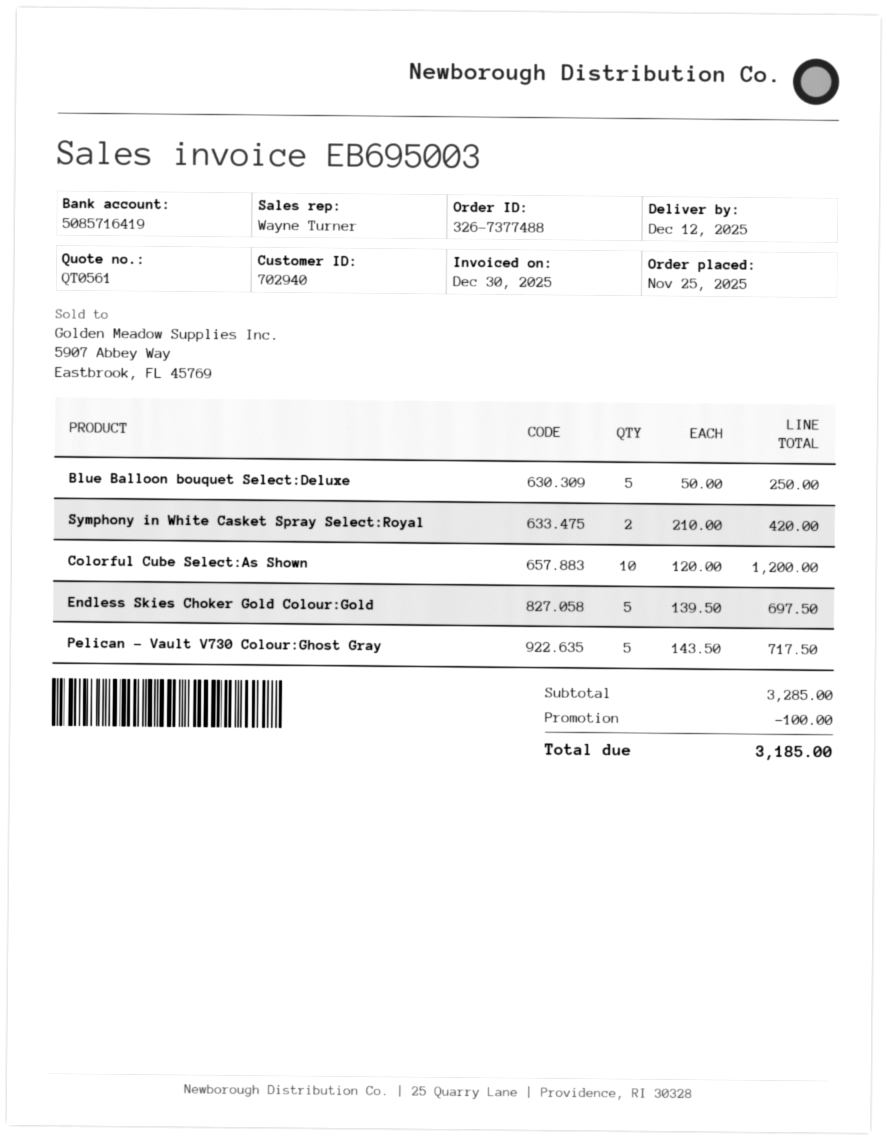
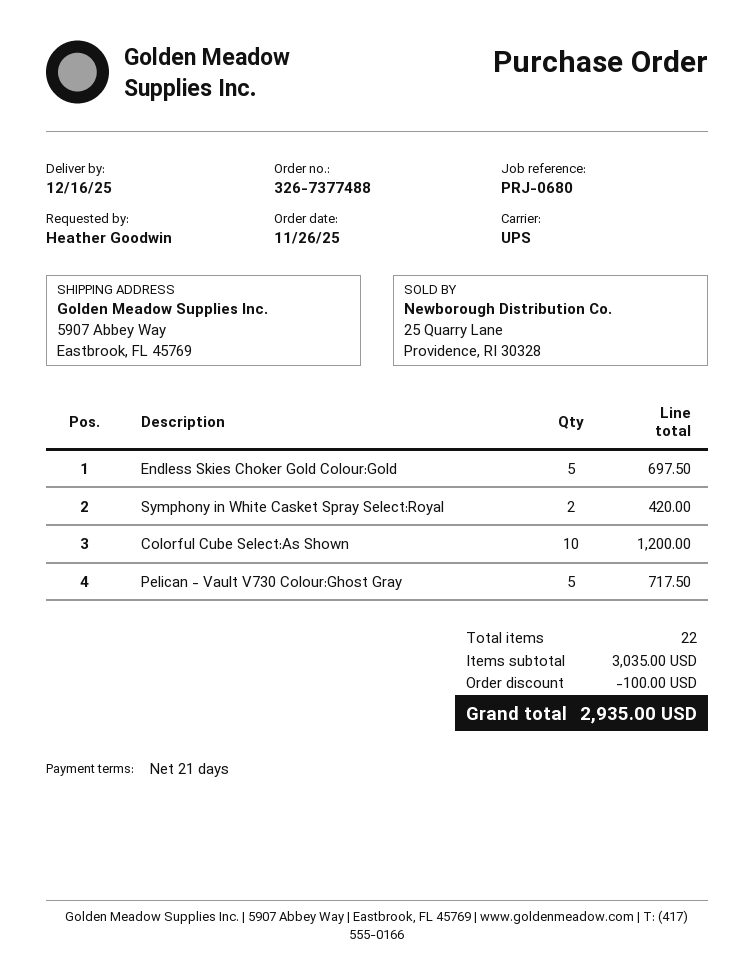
order date: 2025-11-25 -> 2025-11-26
delivery date: 2025-12-12 -> 2025-12-16
Blue Balloon bouquet Select:Deluxe: 5 for 250.00 -> none
subtotal: 3285.00 -> 3035.00
total: 3185.00 -> 2935.00

